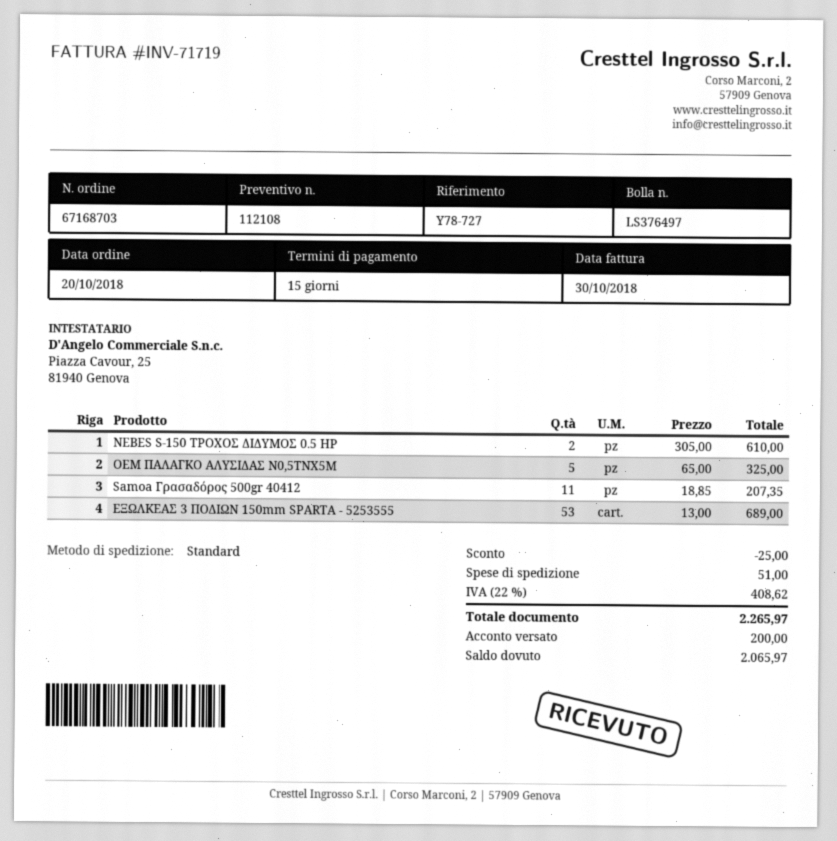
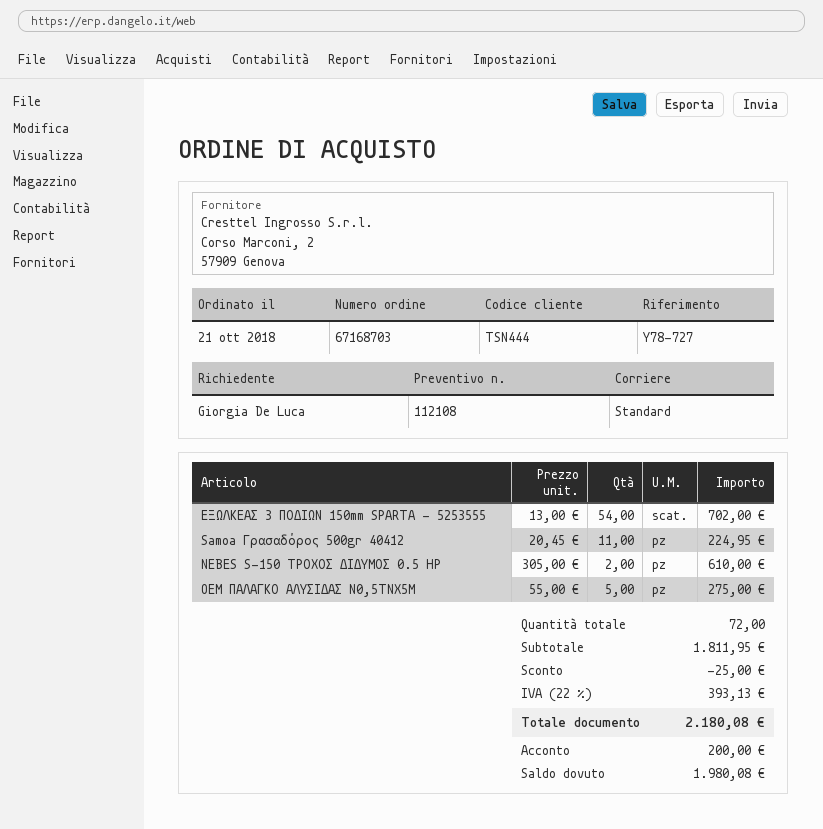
order date: 2018-10-20 -> 2018-10-21
OEM ΠΑΛΑΓΚΟ ΑΛΥΣΙΔΑΣ N0,5TNX5M: 5 x 65.00 = 325.00 -> 5 x 55.00 = 275.00
Samoa Γρασαδόρος 500gr 40412: 11 x 18.85 = 207.35 -> 11 x 20.45 = 224.95
ΕΞΩΛΚΕΑΣ 3 ΠΟΔΙΩΝ 150mm SPARTA - 5253555: 53 x 13.00 = 689.00 -> 54 x 13.00 = 702.00
shipping: 51.00 -> none
tax: 22% = 408.62 -> 22% = 393.13
total: 2265.97 -> 2180.08
balance: 2065.97 -> 1980.08

